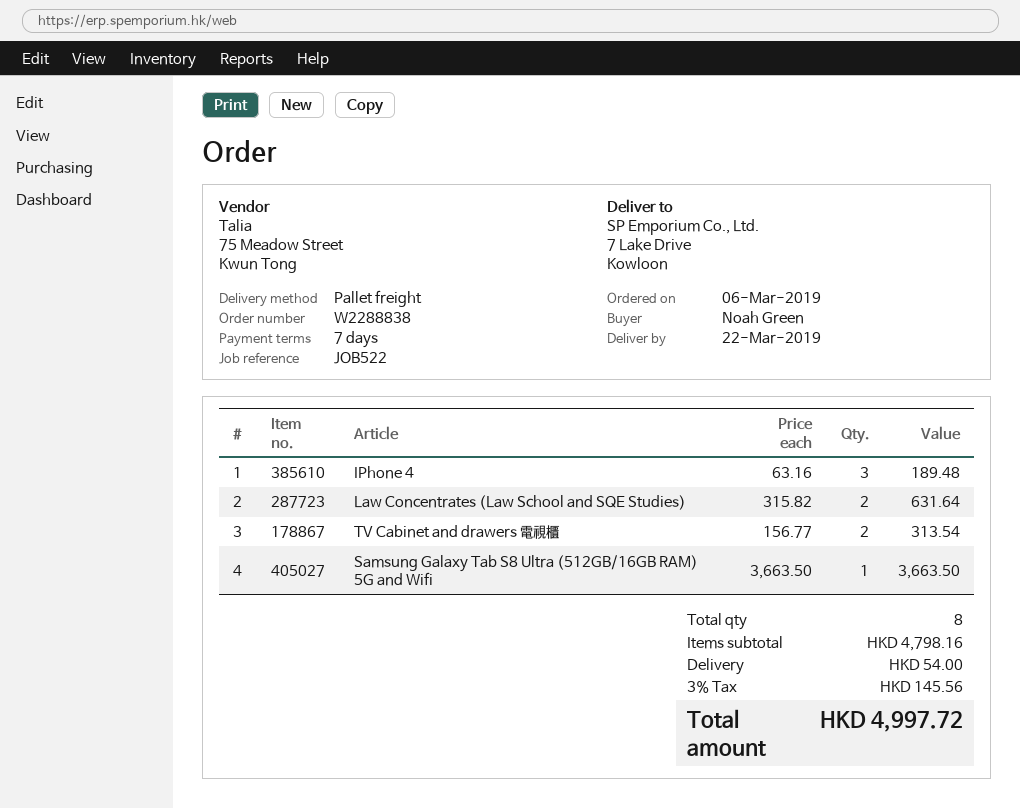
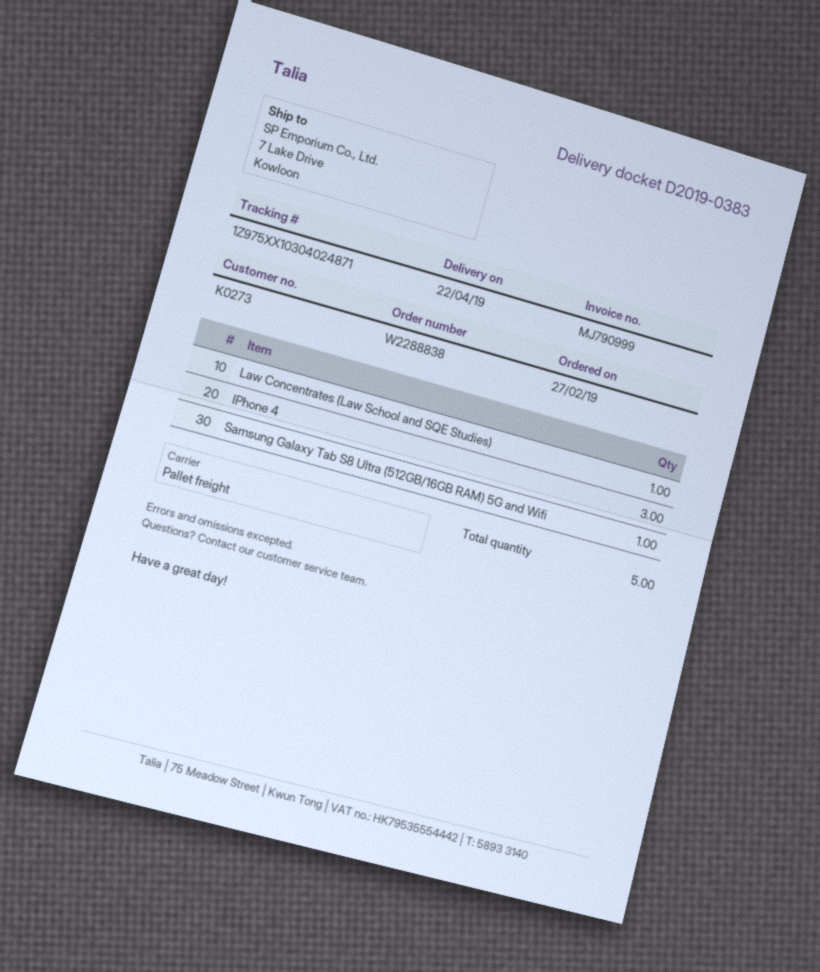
order date: 2019-03-06 -> 2019-02-27
delivery date: 2019-03-22 -> 2019-04-22
Law Concentrates (Law School and SQE Studies): 2 -> 1
TV Cabinet and drawers 電視櫃: 2 -> none
total quantity: 8 -> 5

